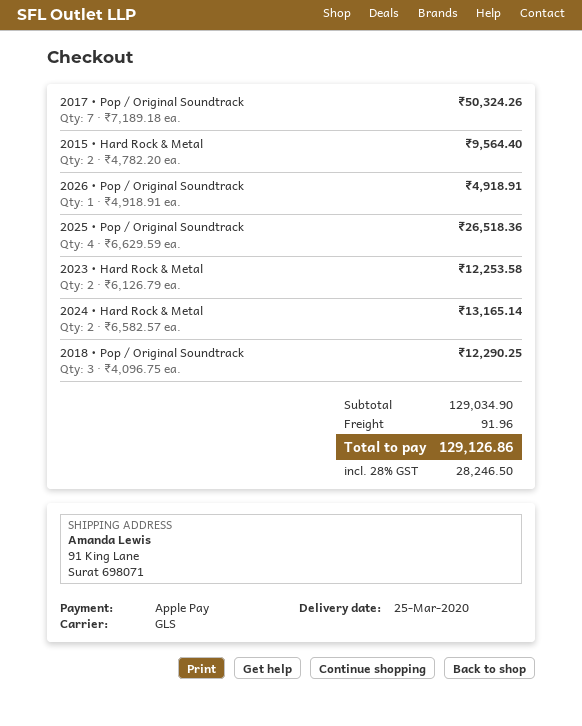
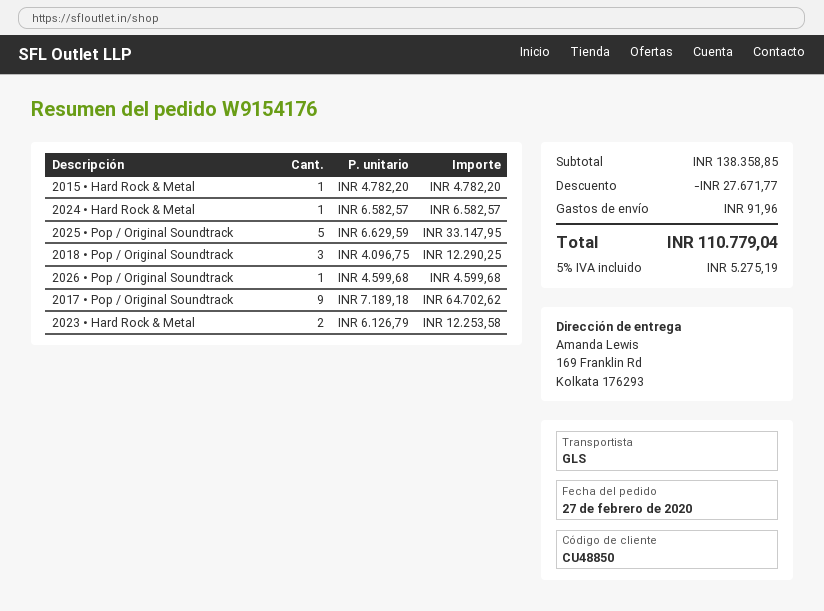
ship to: 91 King Lane, Surat 698071 -> 169 Franklin Rd, Kolkata 176293
2017 • Pop / Original Soundtrack: 7 x 7189.18 = 50324.26 -> 9 x 7189.18 = 64702.62
2015 • Hard Rock & Metal: 2 x 4782.20 = 9564.40 -> 1 x 4782.20 = 4782.20
2026 • Pop / Original Soundtrack: 1 x 4918.91 = 4918.91 -> 1 x 4599.68 = 4599.68
2025 • Pop / Original Soundtrack: 4 x 6629.59 = 26518.36 -> 5 x 6629.59 = 33147.95
2024 • Hard Rock & Metal: 2 x 6582.57 = 13165.14 -> 1 x 6582.57 = 6582.57
subtotal: 129034.90 -> 138358.85
discount: none -> 27671.77
tax: 28% = 28246.50 -> 5% = 5275.19
total: 129126.86 -> 110779.04

